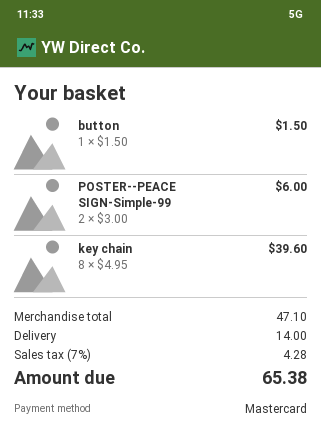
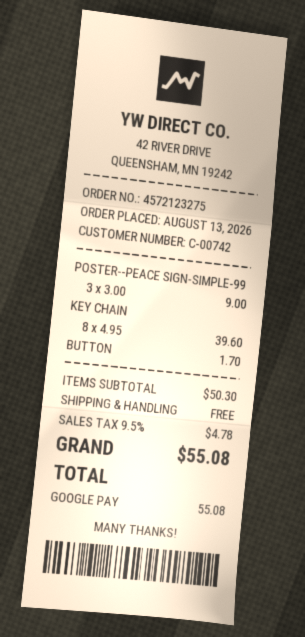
payment method: Mastercard -> Google Pay
button: 1 x 1.50 = 1.50 -> 1 x 1.70 = 1.70
POSTER--PEACE SIGN-Simple-99: 2 x 3.00 = 6.00 -> 3 x 3.00 = 9.00
subtotal: 47.10 -> 50.30
shipping: 14.00 -> 0.00
tax: 7% = 4.28 -> 9.5% = 4.78
total: 65.38 -> 55.08

